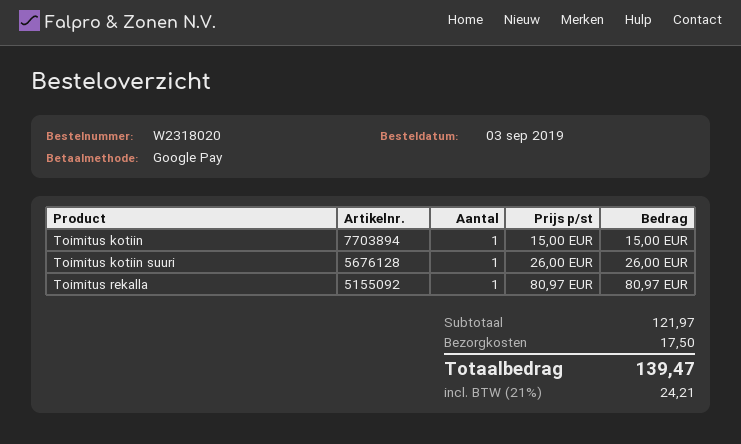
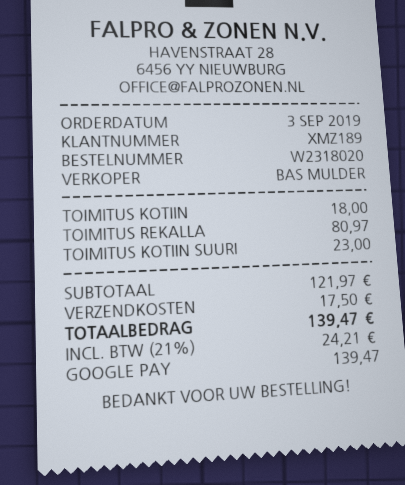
Toimitus kotiin: 1 x 15.00 = 15.00 -> 1 x 18.00 = 18.00
Toimitus kotiin suuri: 1 x 26.00 = 26.00 -> 1 x 23.00 = 23.00

